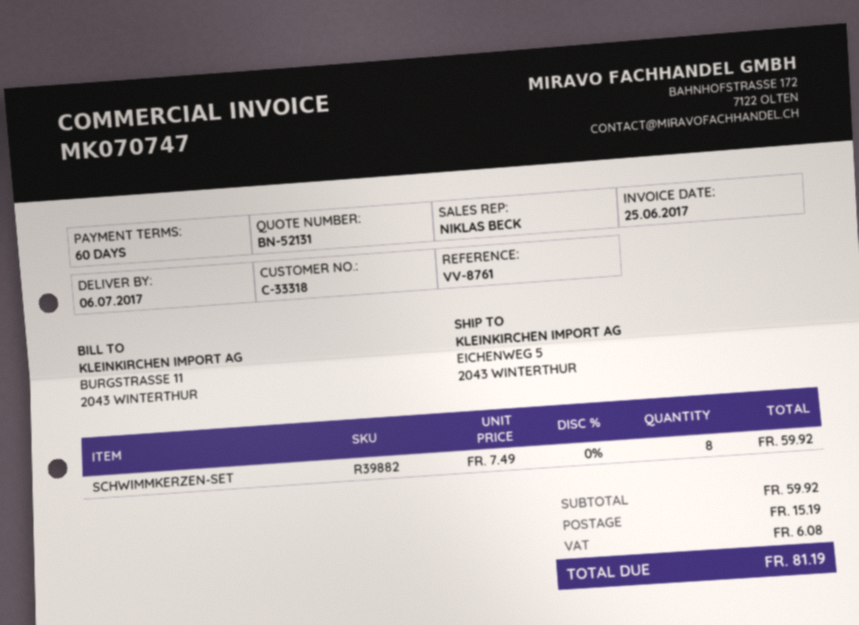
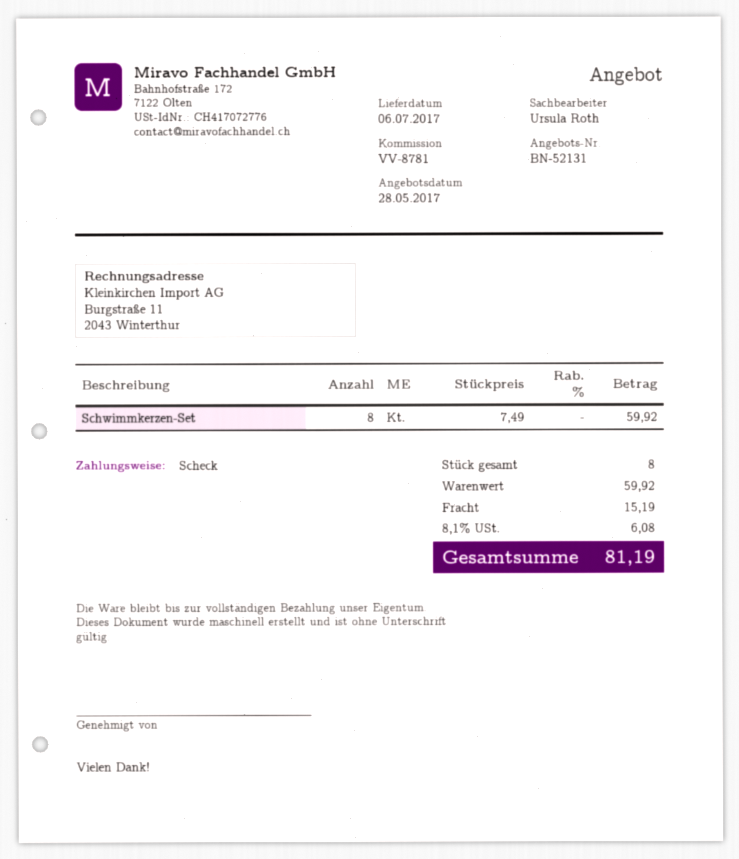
reference: VV-8761 -> VV-8781
sales rep: NIKLAS BECK -> Ursula Roth

